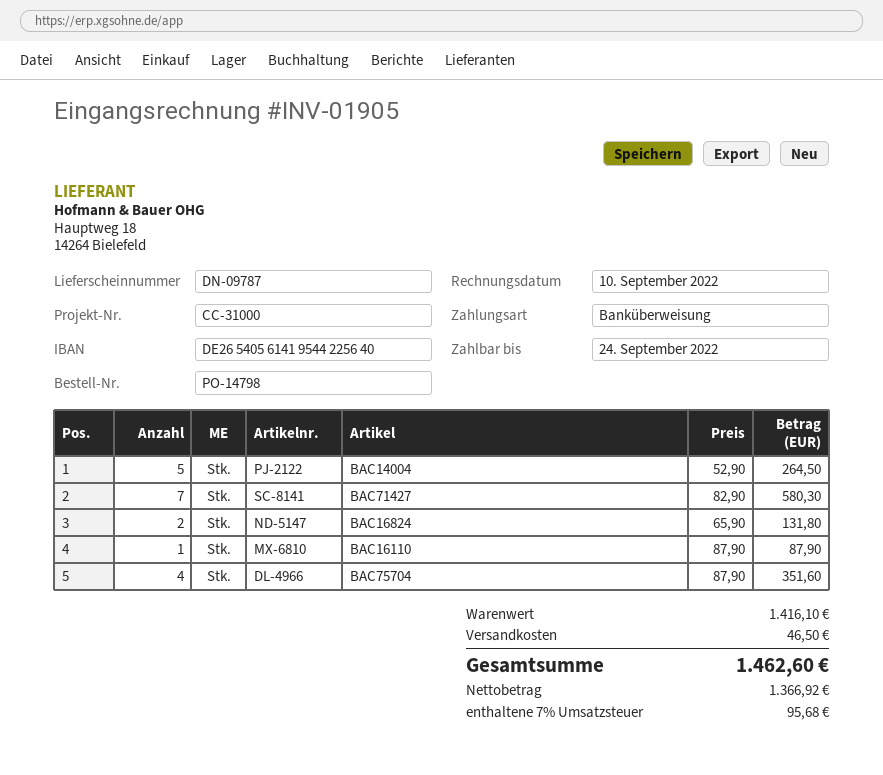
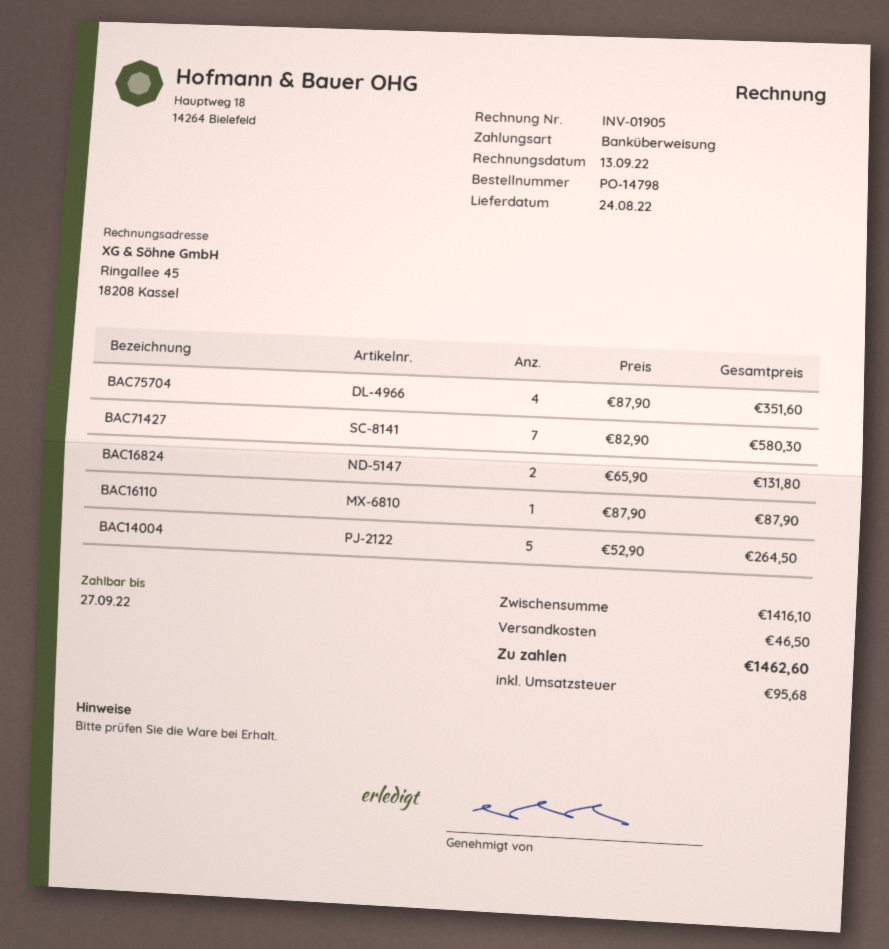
invoice date: 2022-09-10 -> 2022-09-13
due date: 2022-09-24 -> 2022-09-27

